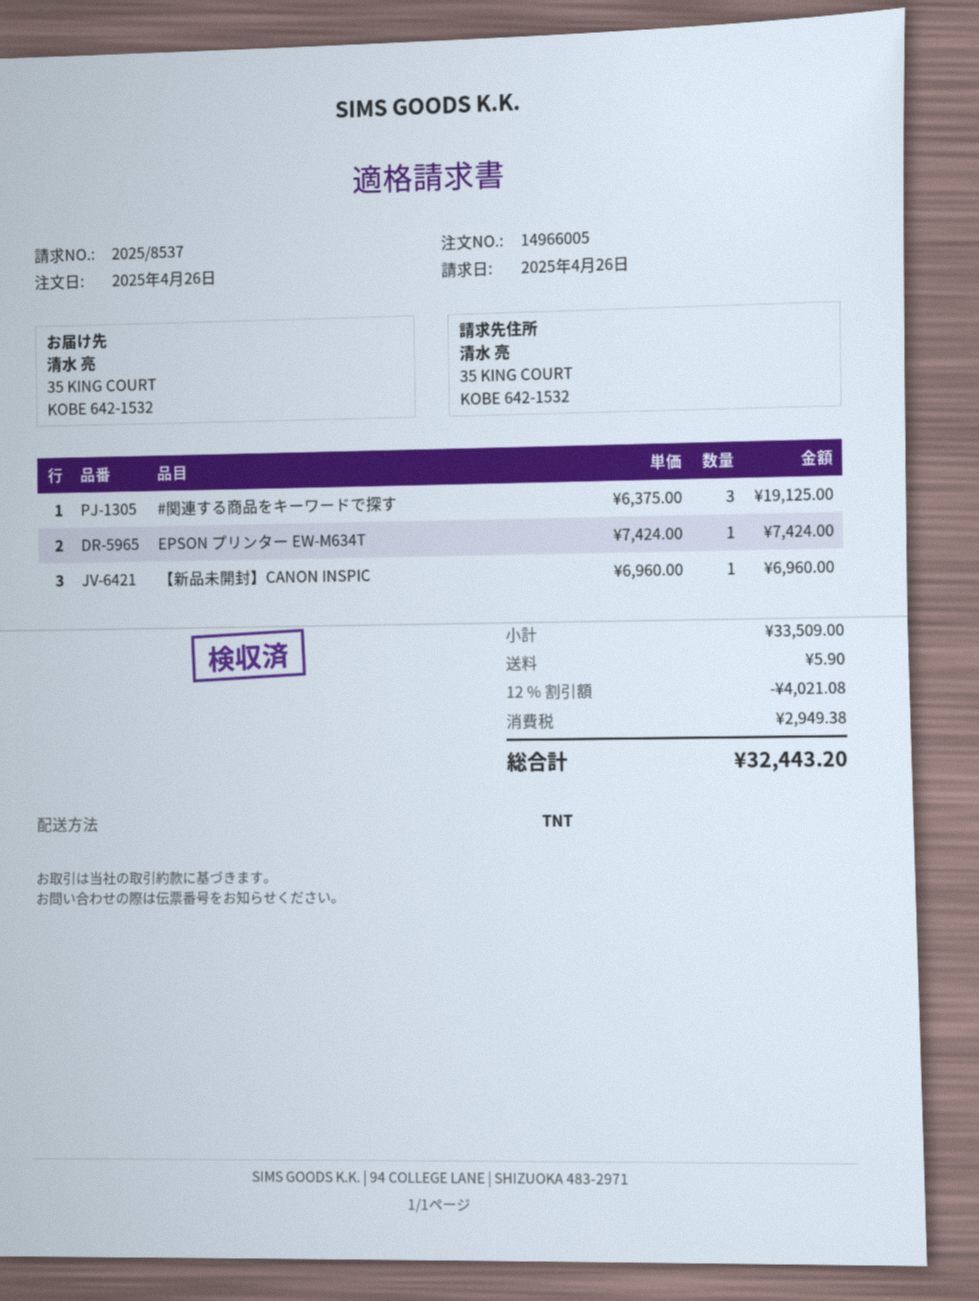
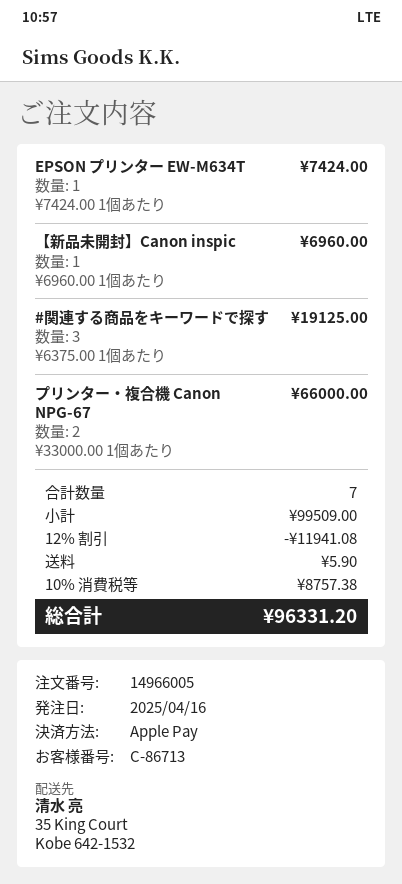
order date: 2025-04-26 -> 2025-04-16
プリンター・複合機 Canon NPG-67: none -> 2 x 33000.00 = 66000.00
subtotal: 33509.00 -> 99509.00
discount: 12% = 4021.08 -> 12% = 11941.08
tax: 2949.38 -> 8757.38
total: 32443.20 -> 96331.20

